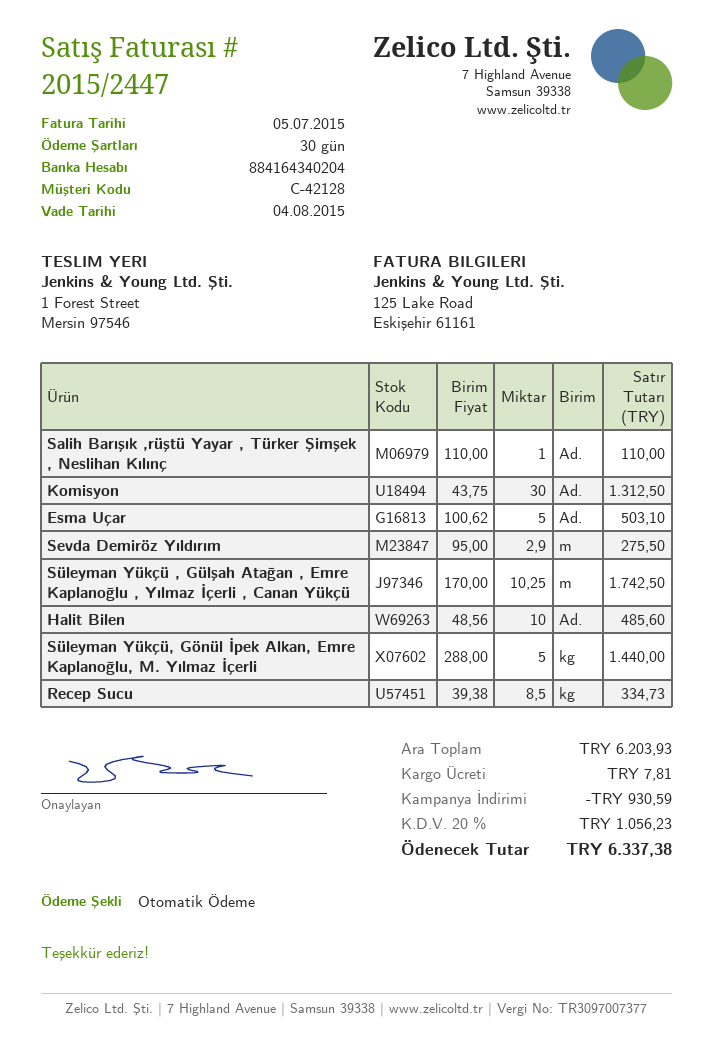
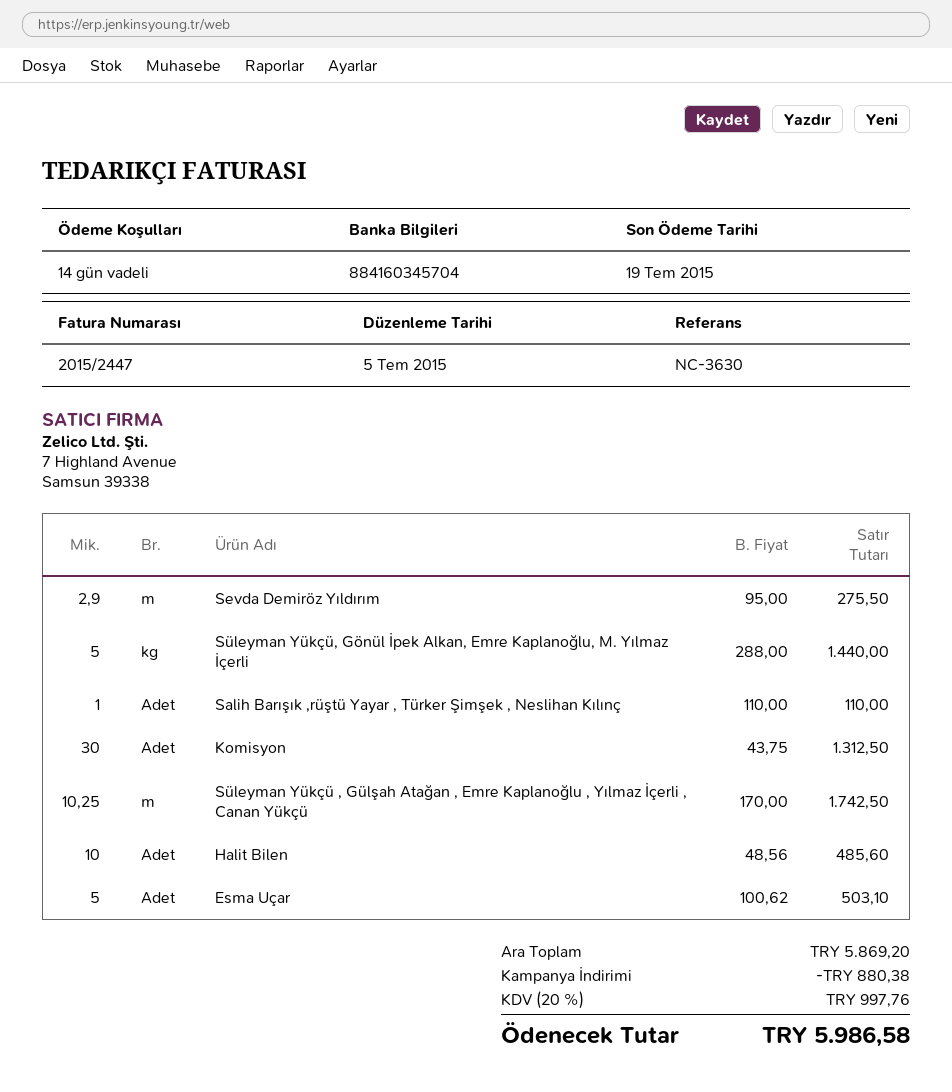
payment terms: 30 days -> 14 days
due date: 2015-08-04 -> 2015-07-19
bank account: 884164340204 -> 884160345704
Recep Sucu: 8.5 x 39.38 = 334.73 -> none
subtotal: 6203.93 -> 5869.20
discount: 930.59 -> 880.38
shipping: 7.81 -> none
tax: 20% = 1056.23 -> 20% = 997.76
total: 6337.38 -> 5986.58

